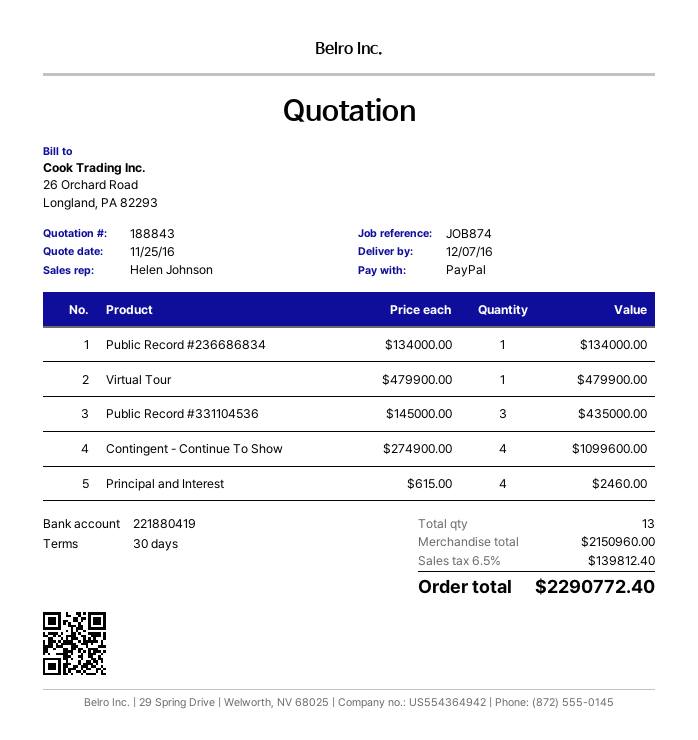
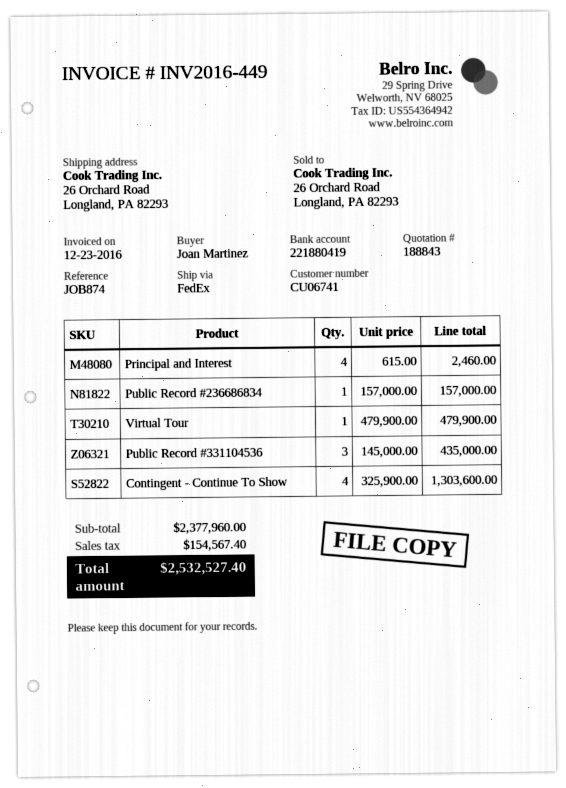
Public Record #236686834: 1 x 134000.00 = 134000.00 -> 1 x 157000.00 = 157000.00
Contingent - Continue To Show: 4 x 274900.00 = 1099600.00 -> 4 x 325900.00 = 1303600.00
subtotal: 2150960.00 -> 2377960.00
tax: 139812.40 -> 154567.40
total: 2290772.40 -> 2532527.40

